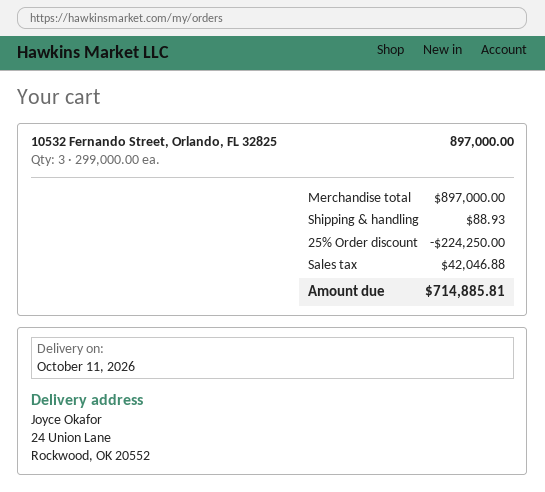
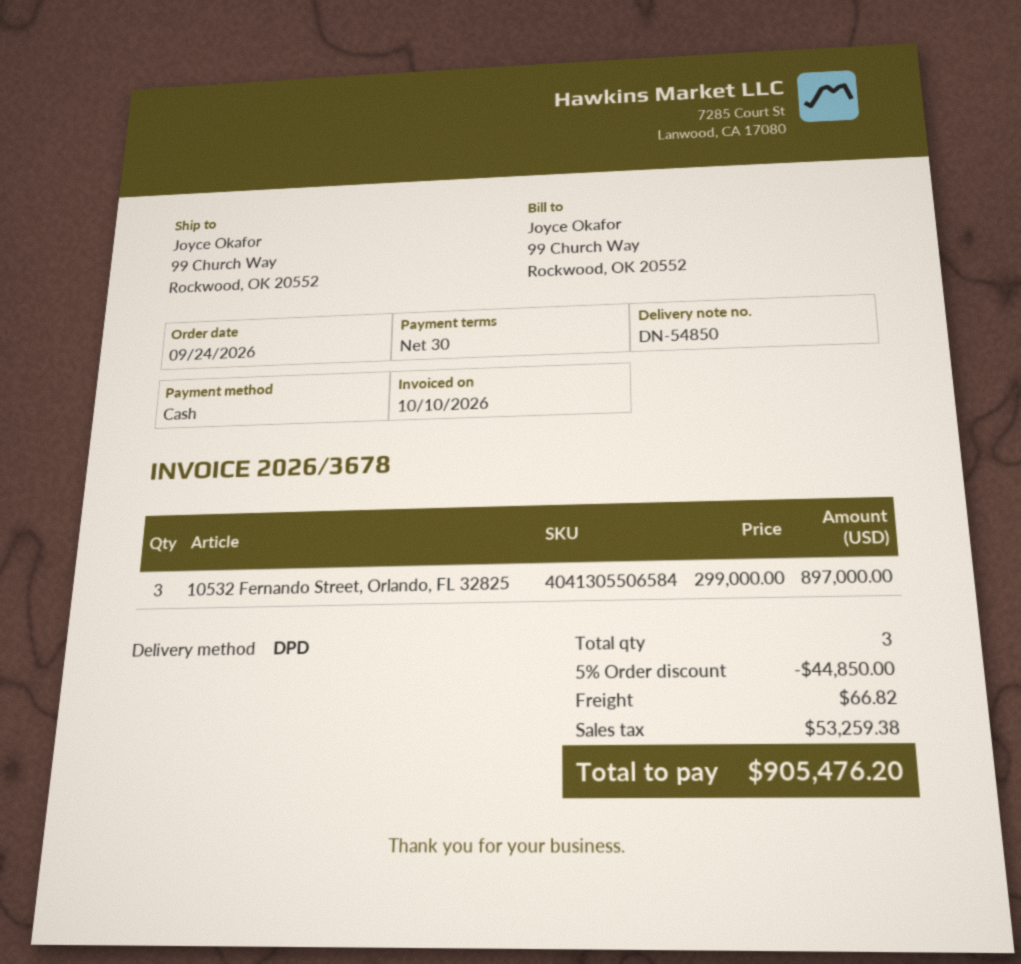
ship to: 24 Union Lane, Rockwood, OK 20552 -> 99 Church Way, Rockwood, OK 20552
discount: 25% = 224250.00 -> 5% = 44850.00
shipping: 88.93 -> 66.82
tax: 42046.88 -> 53259.38
total: 714885.81 -> 905476.20

